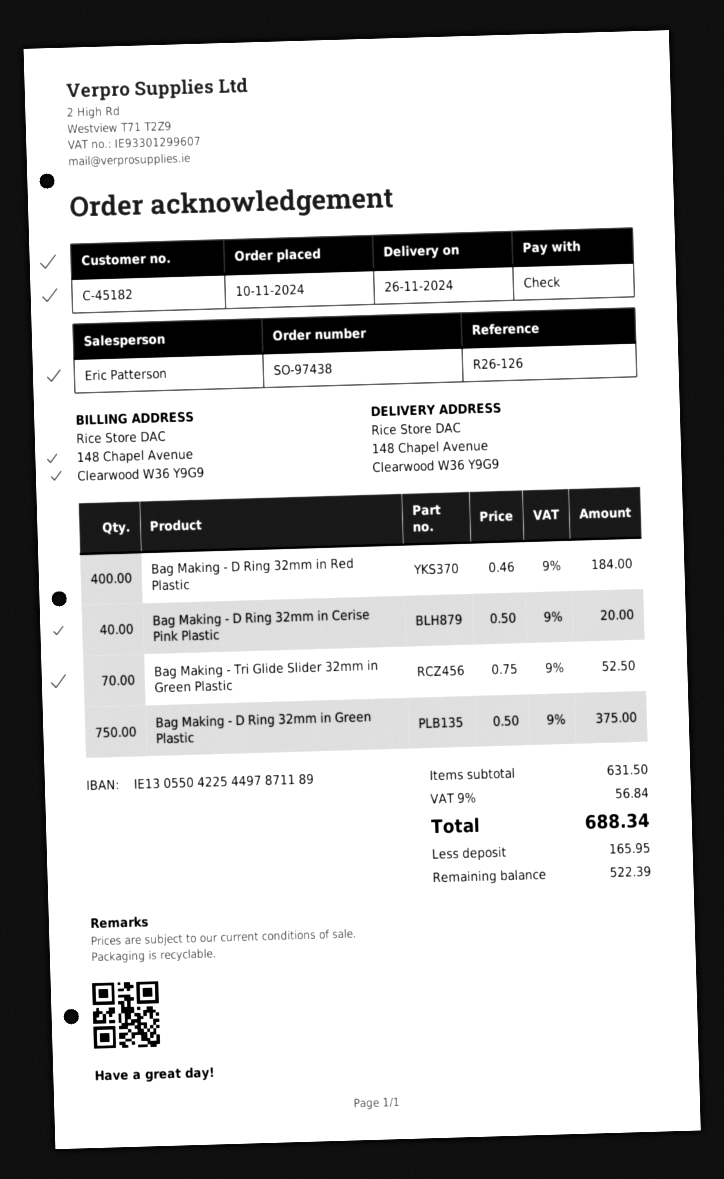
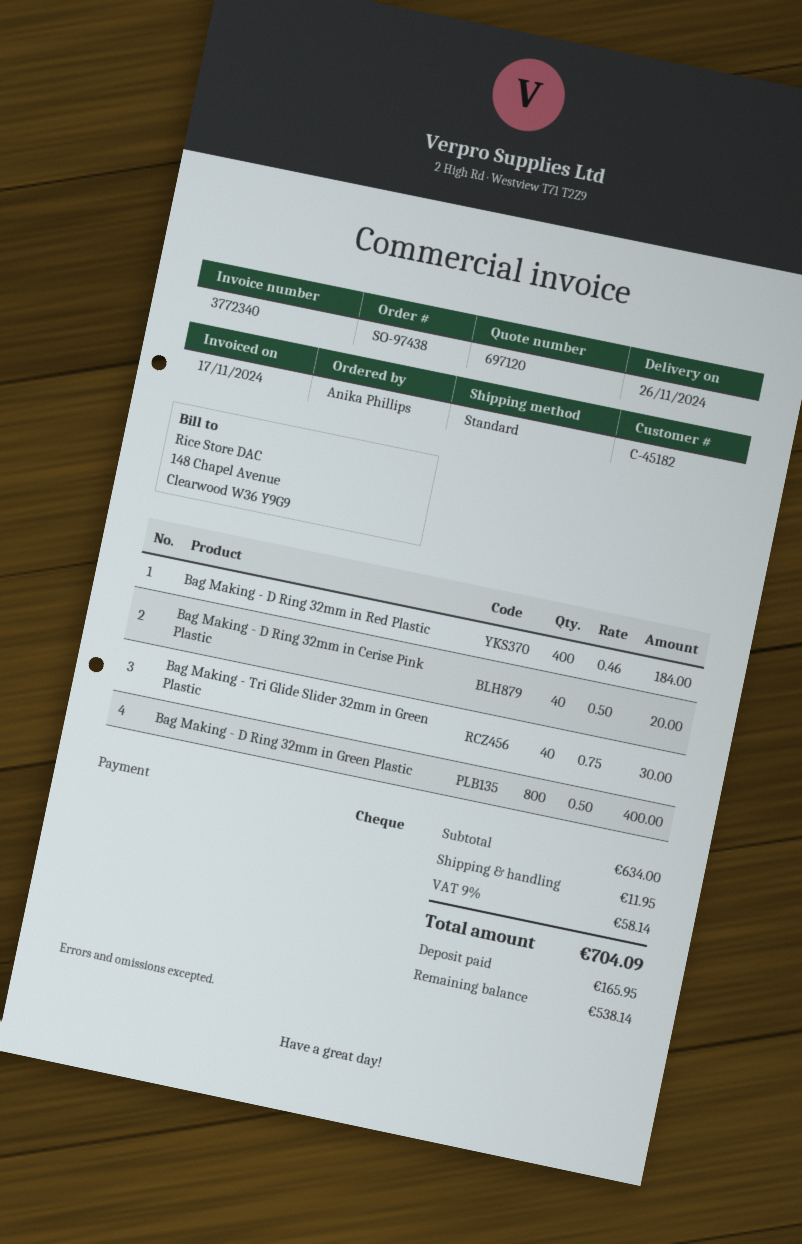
Bag Making - Tri Glide Slider 32mm in Green Plastic: 70 x 0.75 = 52.50 -> 40 x 0.75 = 30.00
Bag Making - D Ring 32mm in Green Plastic: 750 x 0.50 = 375.00 -> 800 x 0.50 = 400.00
subtotal: 631.50 -> 634.00
shipping: none -> 11.95
tax: 9% = 56.84 -> 9% = 58.14
total: 688.34 -> 704.09
balance: 522.39 -> 538.14

